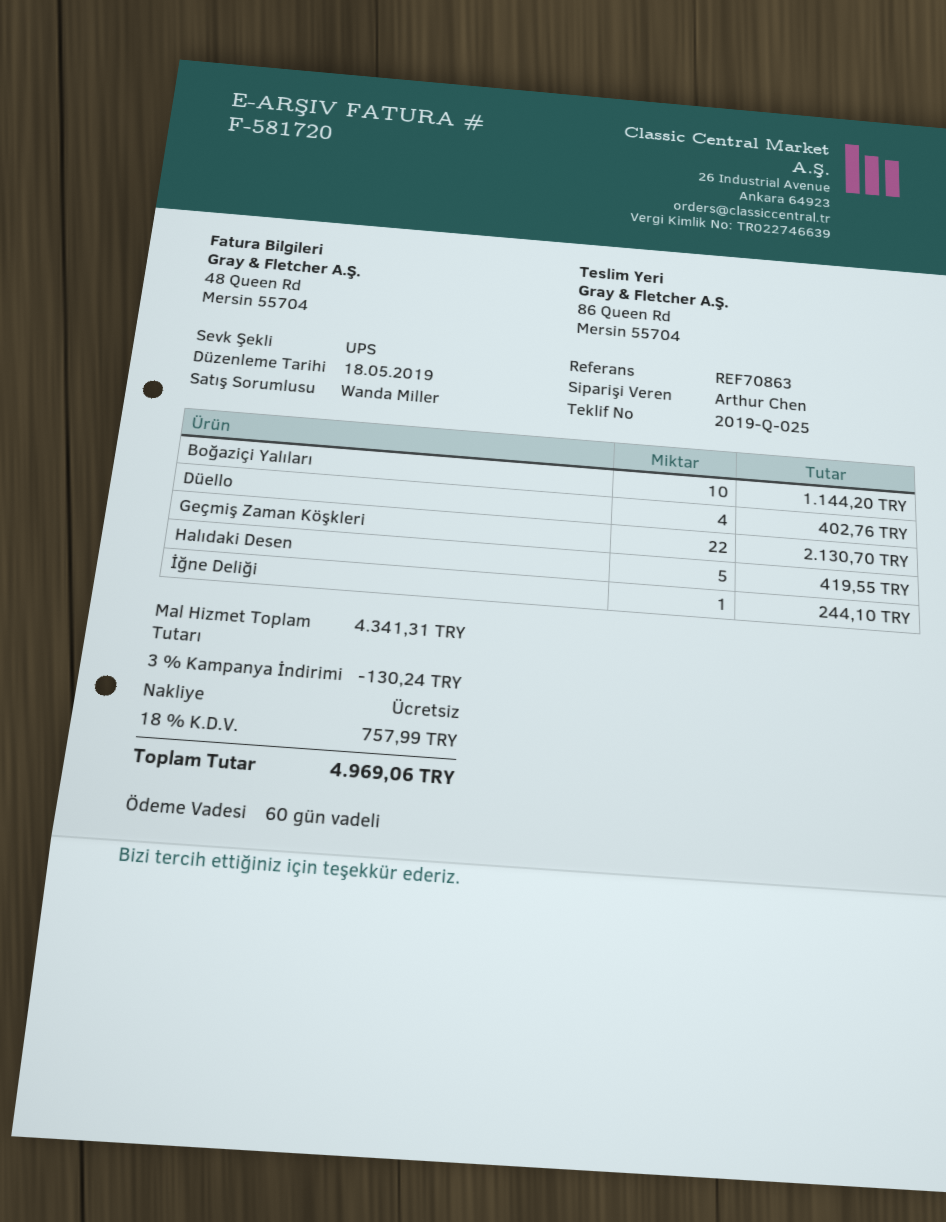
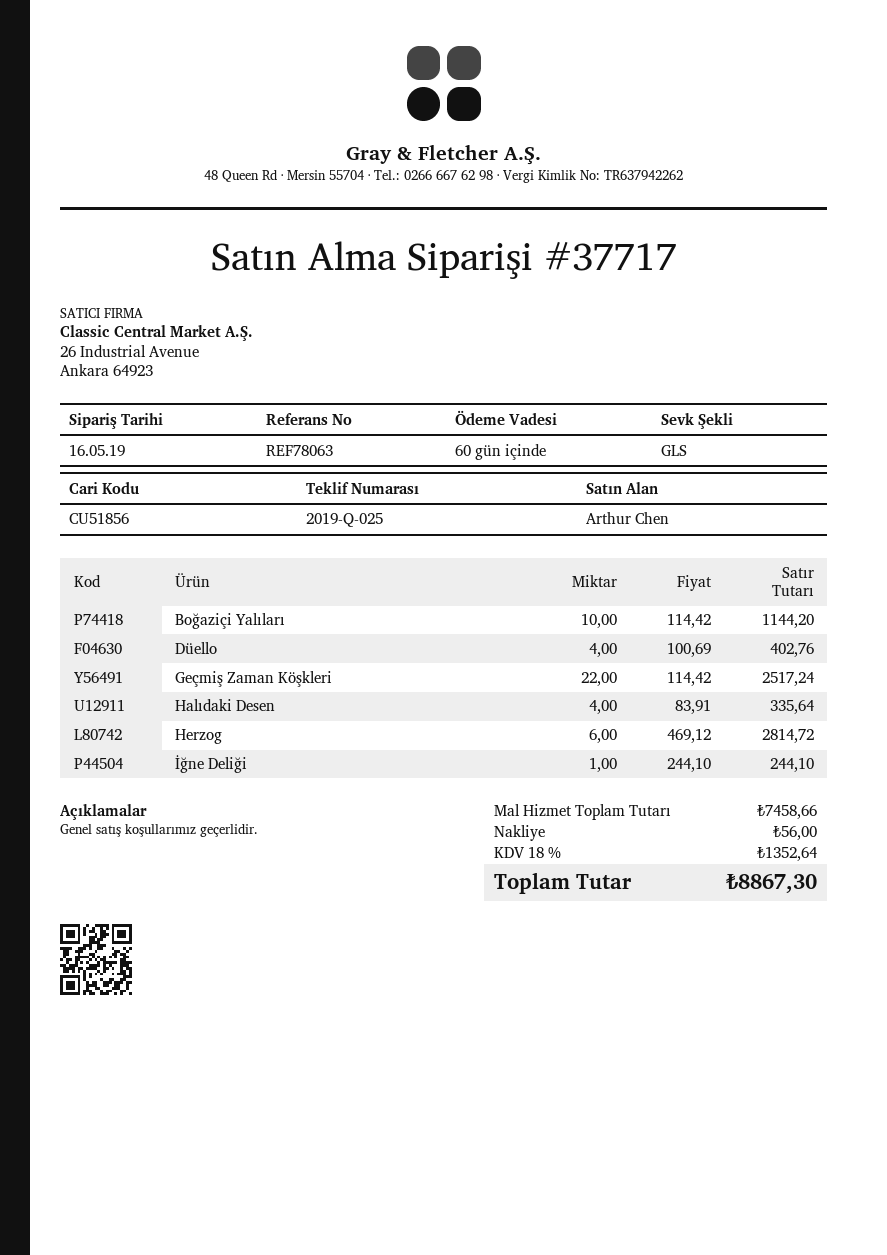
reference: REF70863 -> REF78063
shipping method: UPS -> GLS
Geçmiş Zaman Köşkleri: 22 for 2130.70 -> 22 for 2517.24
Halıdaki Desen: 5 for 419.55 -> 4 for 335.64
Herzog: none -> 6 for 2814.72
subtotal: 4341.31 -> 7458.66
discount: 3% = 130.24 -> none
shipping: 0.00 -> 56.00
tax: 18% = 757.99 -> 18% = 1352.64
total: 4969.06 -> 8867.30

